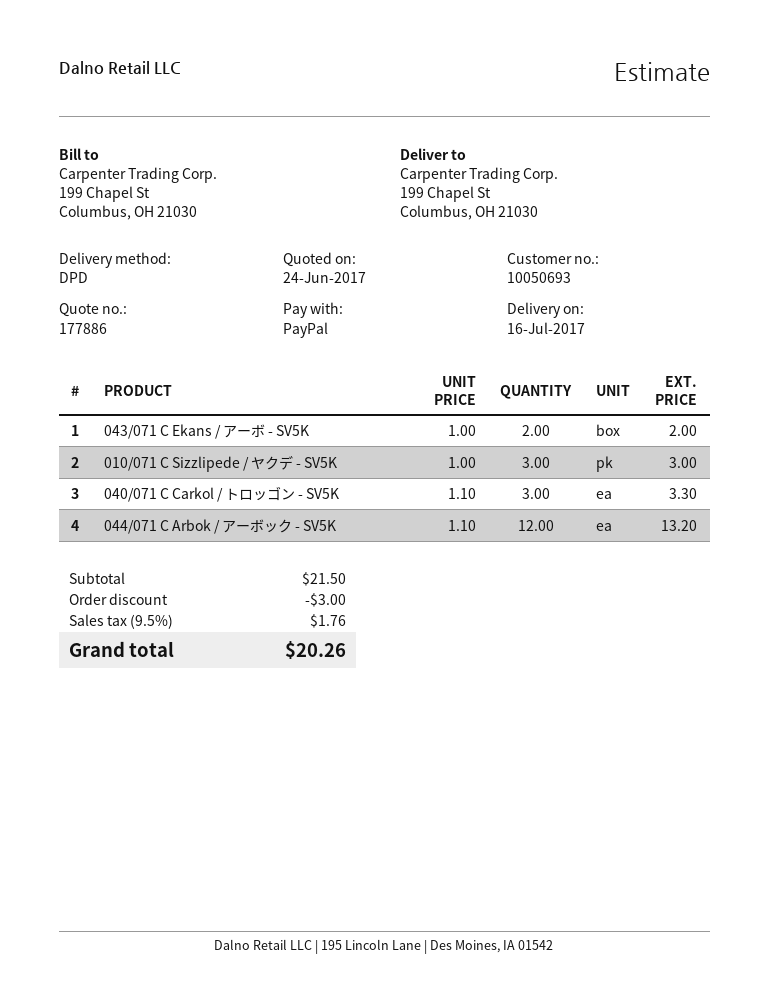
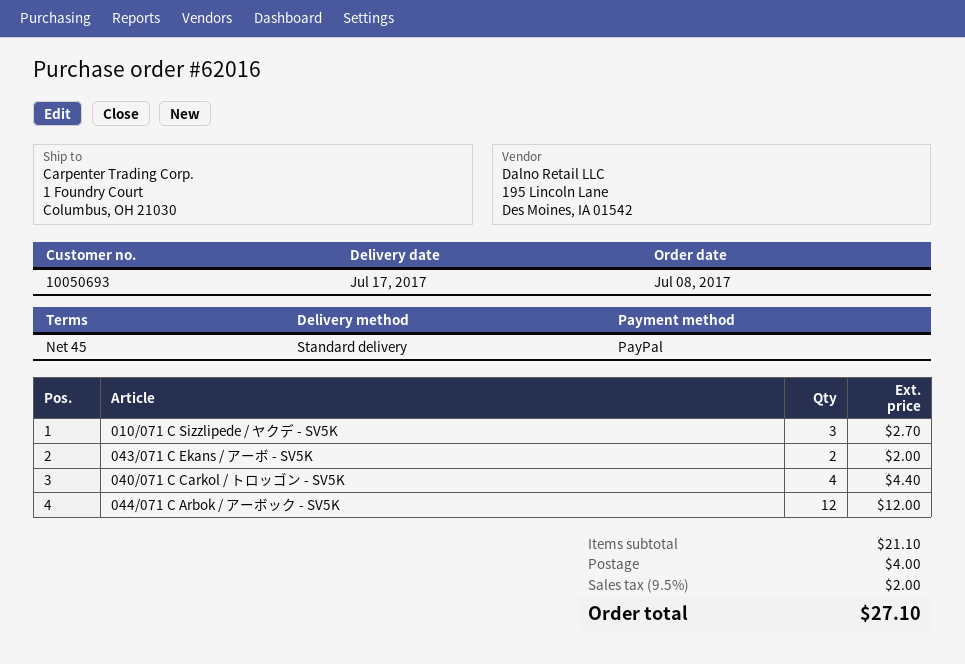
delivery date: 2017-07-16 -> 2017-07-17
shipping method: DPD -> standard
ship to: 199 Chapel St, Columbus, OH 21030 -> 1 Foundry Court, Columbus, OH 21030
010/071 C Sizzlipede / ヤクデ - SV5K: 3 for 3.00 -> 3 for 2.70
040/071 C Carkol / トロッゴン - SV5K: 3 for 3.30 -> 4 for 4.40
044/071 C Arbok / アーボック - SV5K: 12 for 13.20 -> 12 for 12.00
subtotal: 21.50 -> 21.10
discount: 3.00 -> none
shipping: none -> 4.00
tax: 9.5% = 1.76 -> 9.5% = 2.00
total: 20.26 -> 27.10

